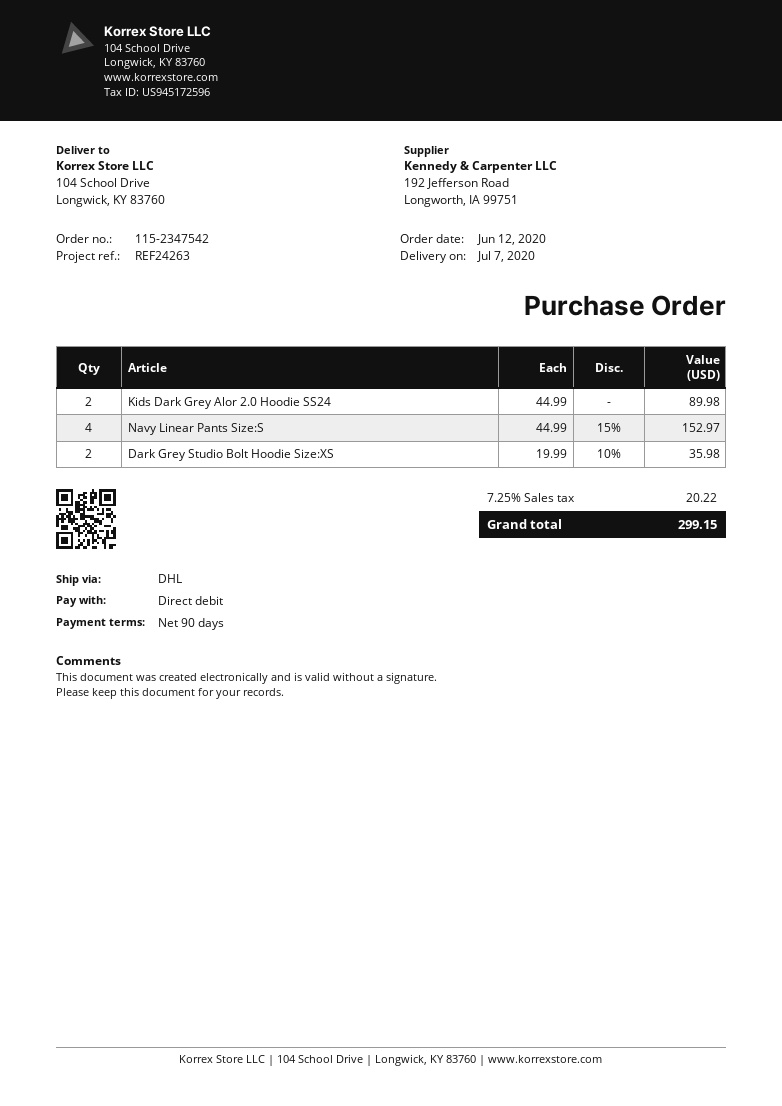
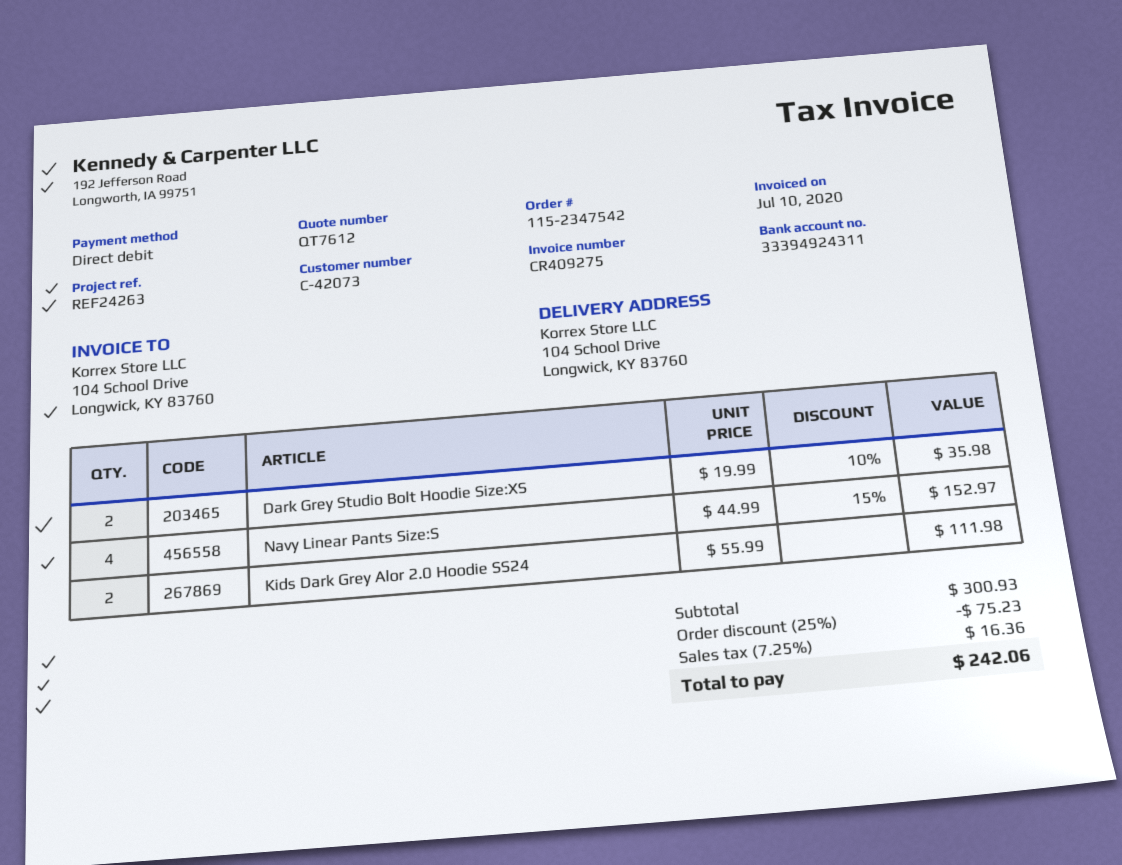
Kids Dark Grey Alor 2.0 Hoodie SS24: 2 x 44.99 = 89.98 -> 2 x 55.99 = 111.98
discount: none -> 25% = 75.23
tax: 7.25% = 20.22 -> 7.25% = 16.36
total: 299.15 -> 242.06

